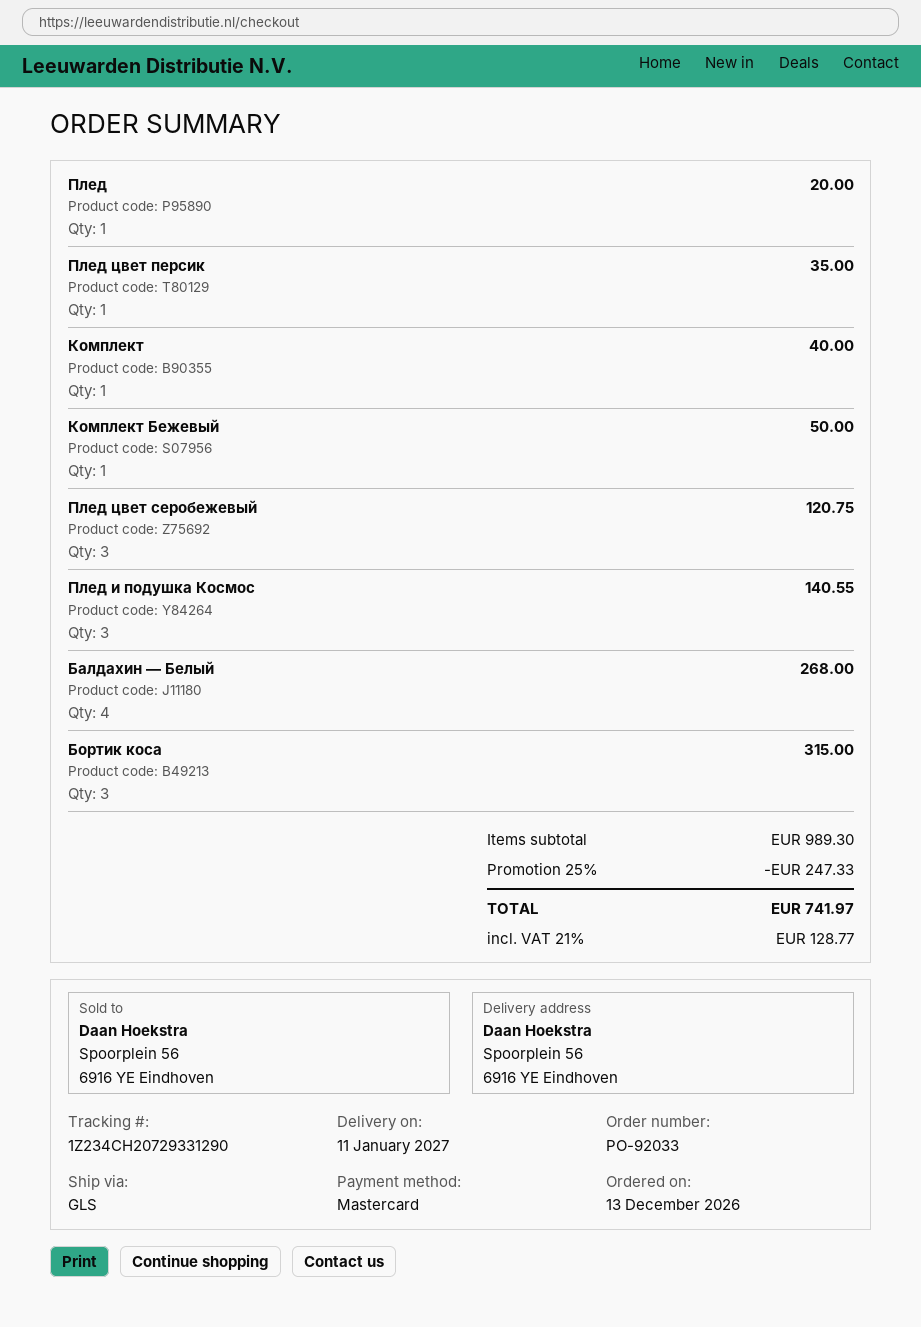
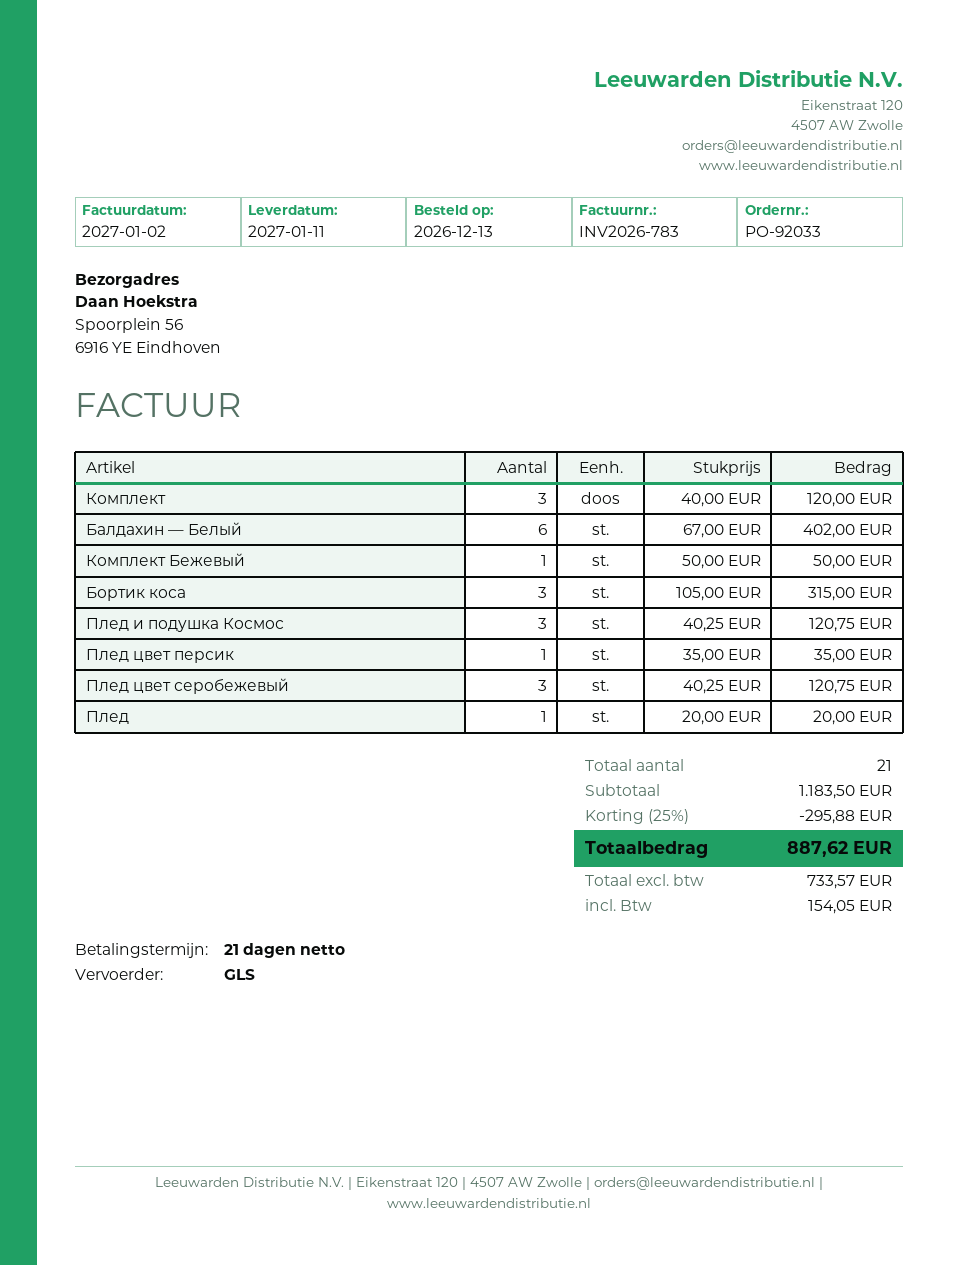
Комплект: 1 for 40.00 -> 3 for 120.00
Плед и подушка Космос: 3 for 140.55 -> 3 for 120.75
Балдахин — Белый: 4 for 268.00 -> 6 for 402.00
subtotal: 989.30 -> 1183.50
discount: 25% = 247.33 -> 25% = 295.88
tax: 128.77 -> 154.05
total: 741.97 -> 887.62

